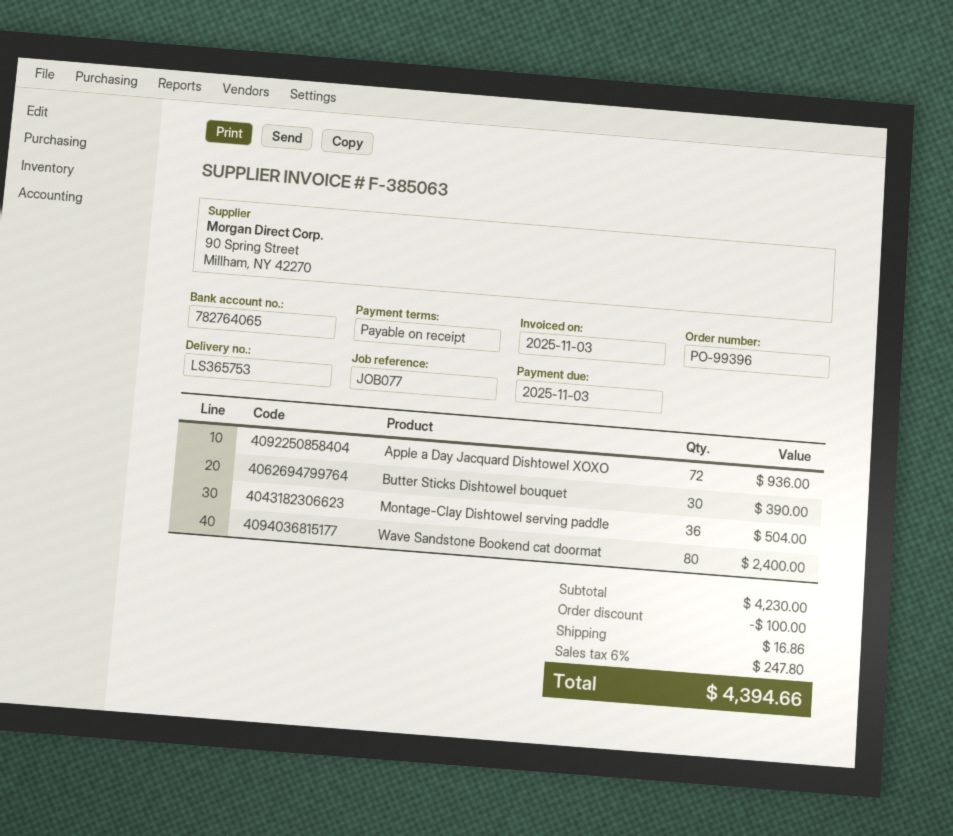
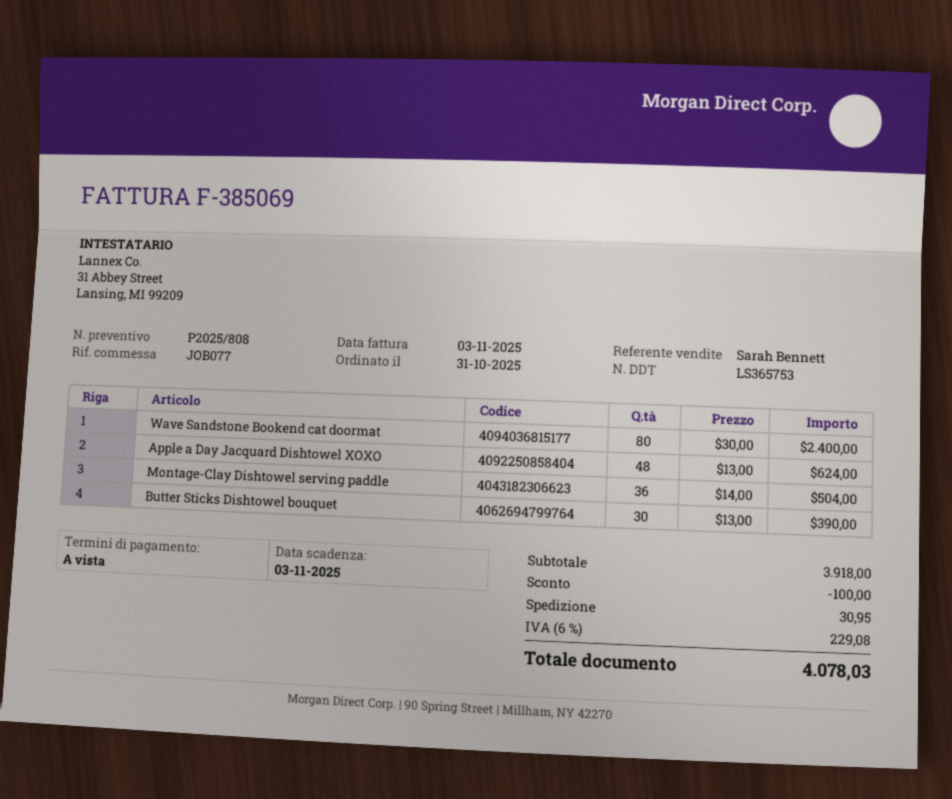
invoice number: F-385063 -> F-385069
Apple a Day Jacquard Dishtowel XOXO: 72 for 936.00 -> 48 for 624.00
subtotal: 4230.00 -> 3918.00
shipping: 16.86 -> 30.95
tax: 6% = 247.80 -> 6% = 229.08
total: 4394.66 -> 4078.03

